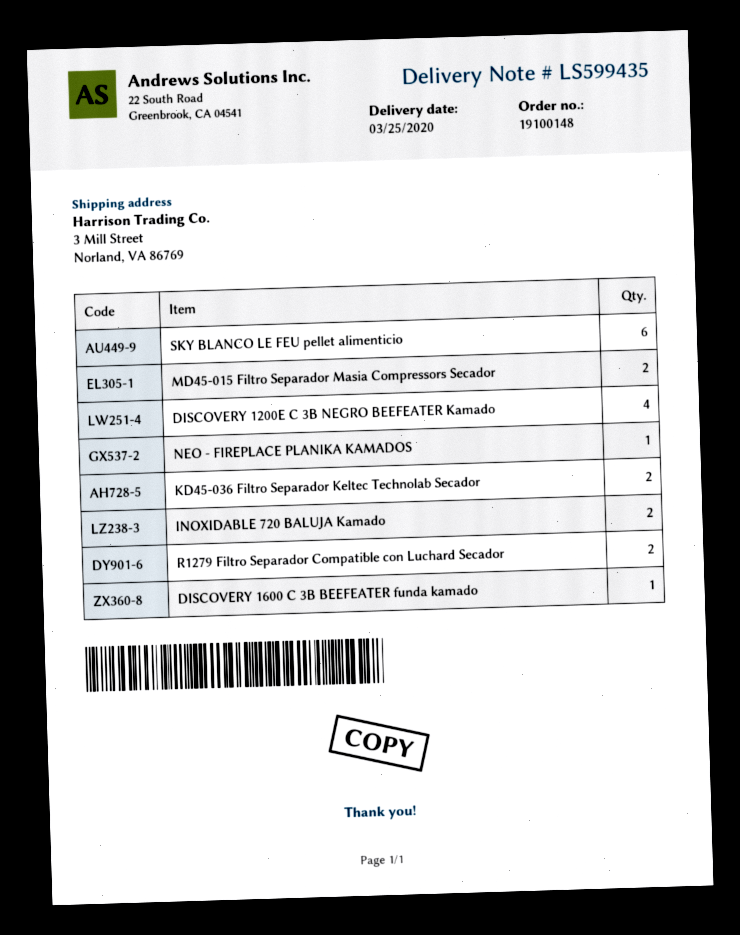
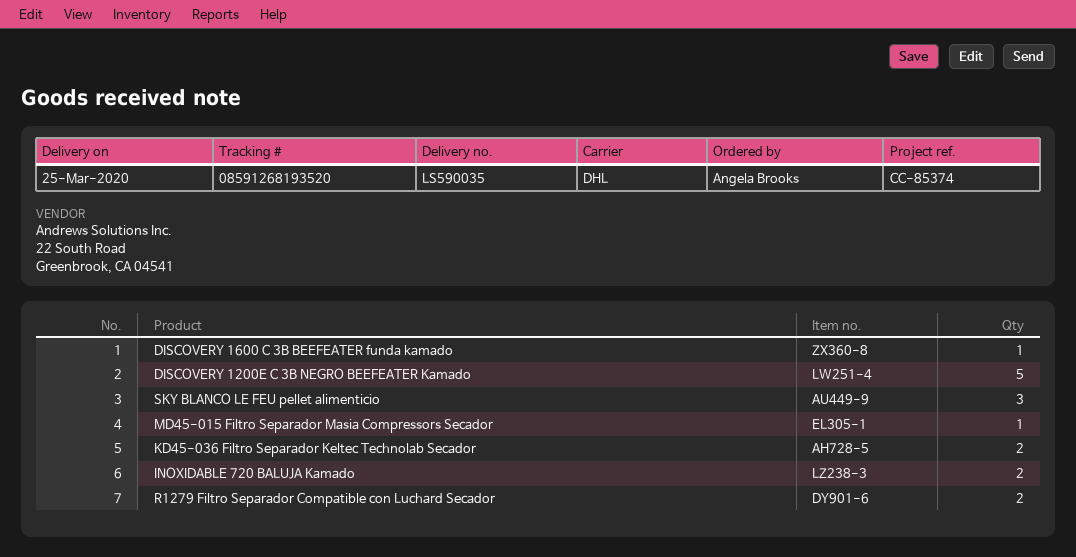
delivery note number: LS599435 -> LS590035
SKY BLANCO LE FEU pellet alimenticio: 6 -> 3
MD45-015 Filtro Separador Masia Compressors Secador: 2 -> 1
DISCOVERY 1200E C 3B NEGRO BEEFEATER Kamado: 4 -> 5
NEO - FIREPLACE PLANIKA KAMADOS: 1 -> none

